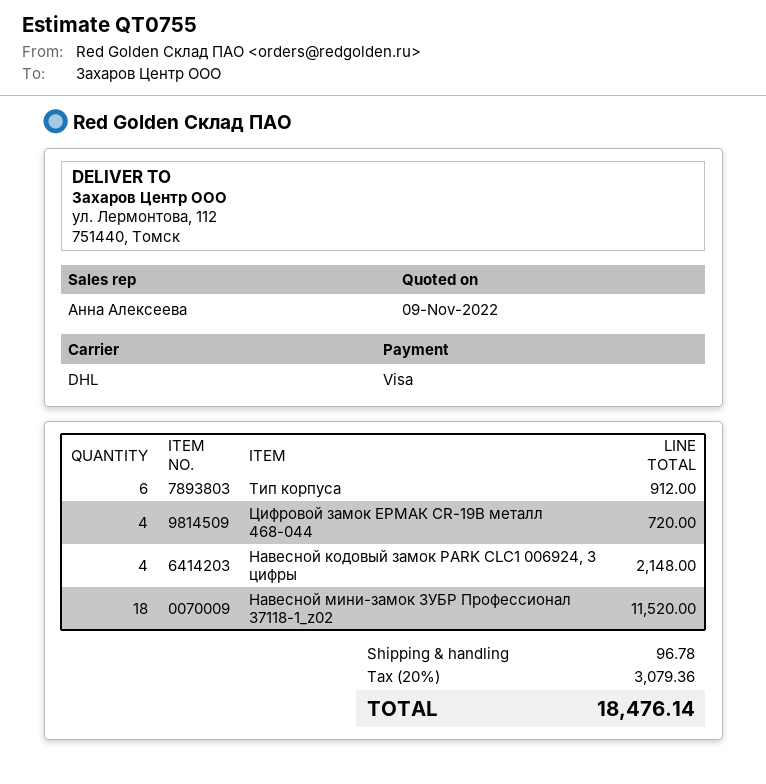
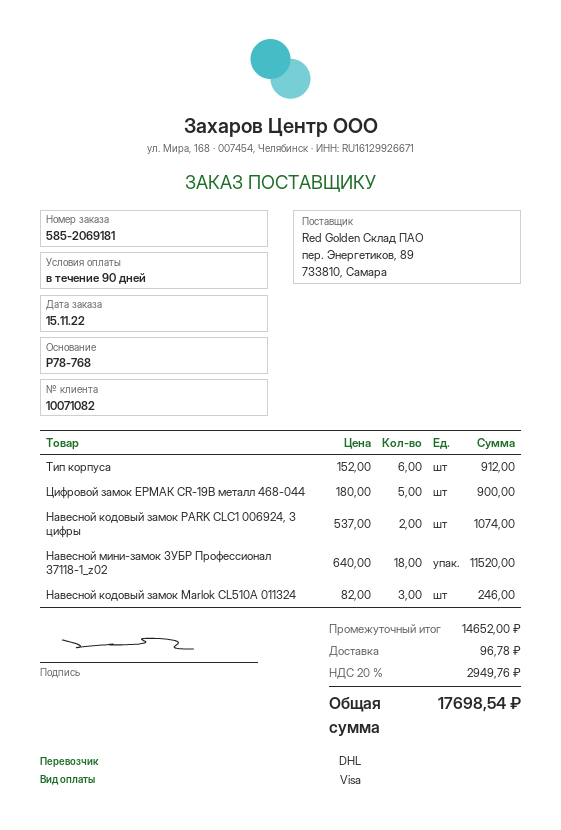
Цифровой замок ЕРМАК CR-19В металл 468-044: 4 for 720.00 -> 5 for 900.00
Навесной кодовый замок PARK CLC1 006924, 3 цифры: 4 for 2148.00 -> 2 for 1074.00
Навесной кодовый замок Marlok CL510A 011324: none -> 3 for 246.00
tax: 20% = 3079.36 -> 20% = 2949.76
total: 18476.14 -> 17698.54

